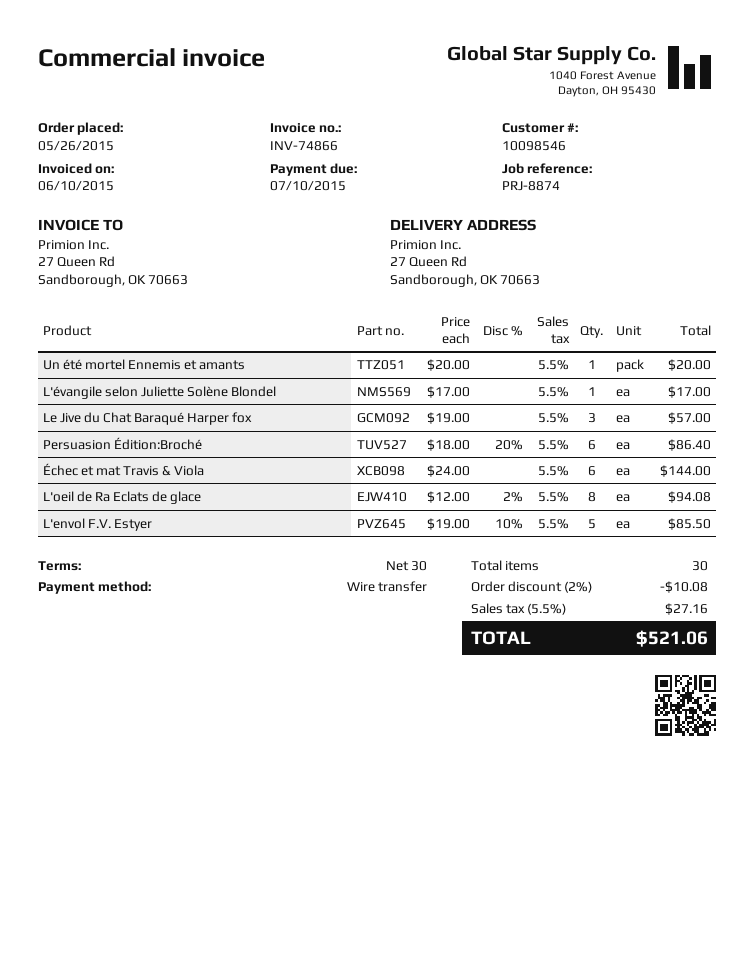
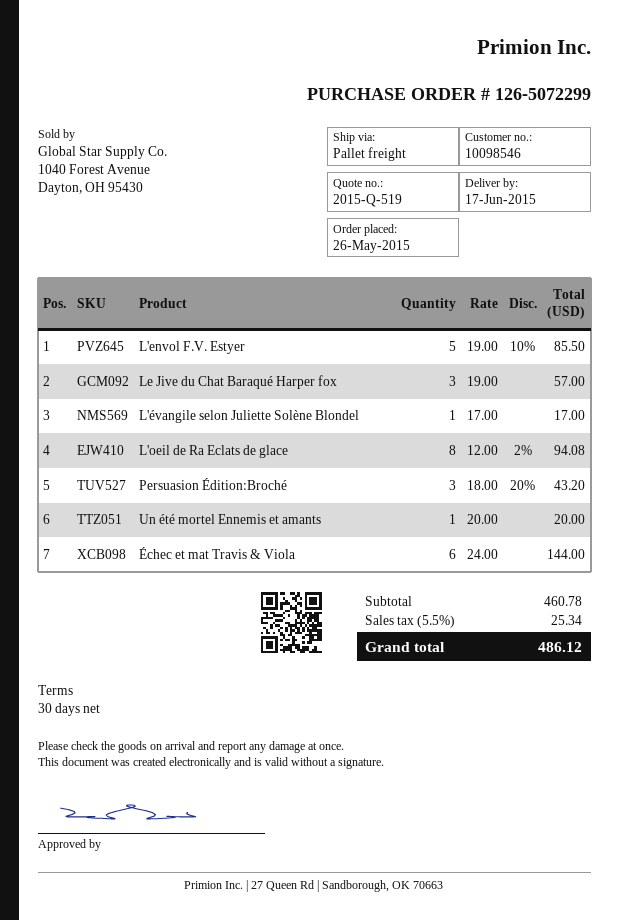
Persuasion Édition:Broché: 6 x 18.00 - 20% = 86.40 -> 3 x 18.00 - 20% = 43.20
discount: 2% = 10.08 -> none
tax: 5.5% = 27.16 -> 5.5% = 25.34
total: 521.06 -> 486.12

